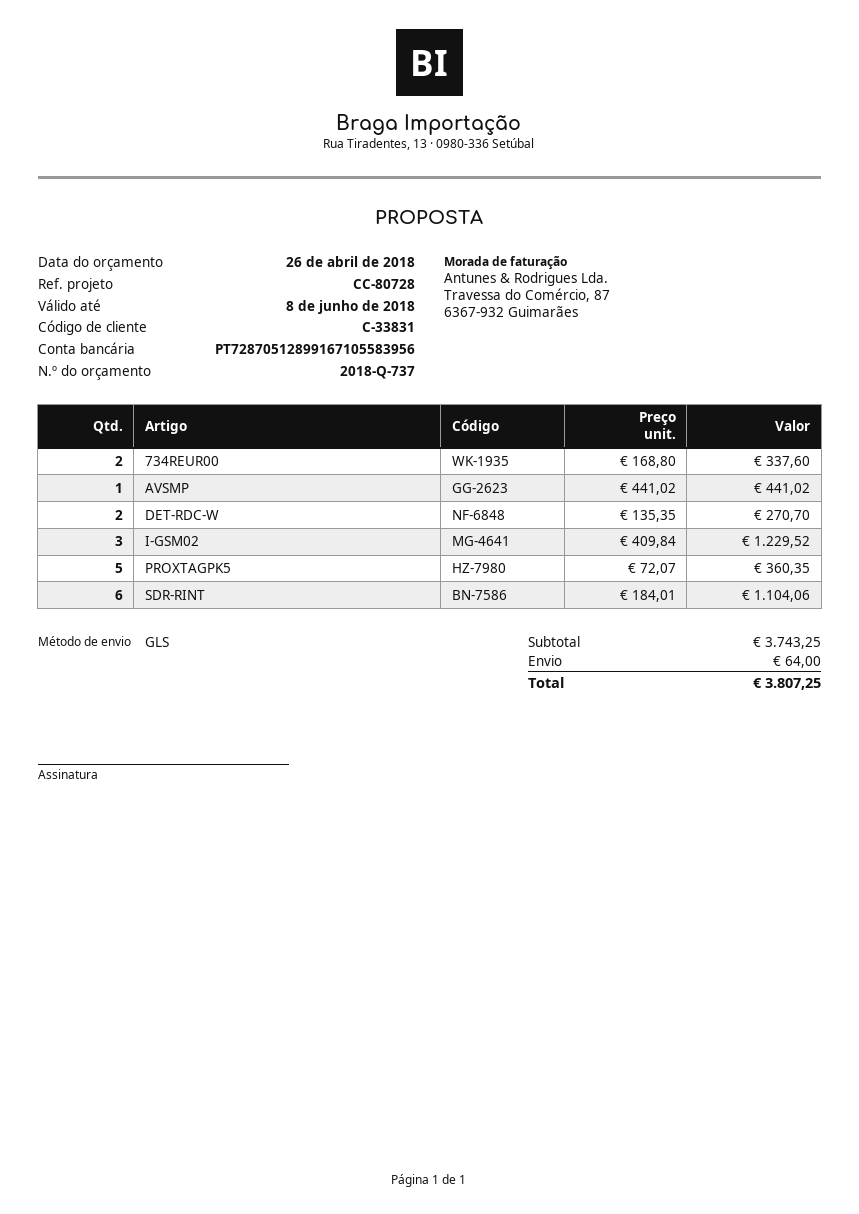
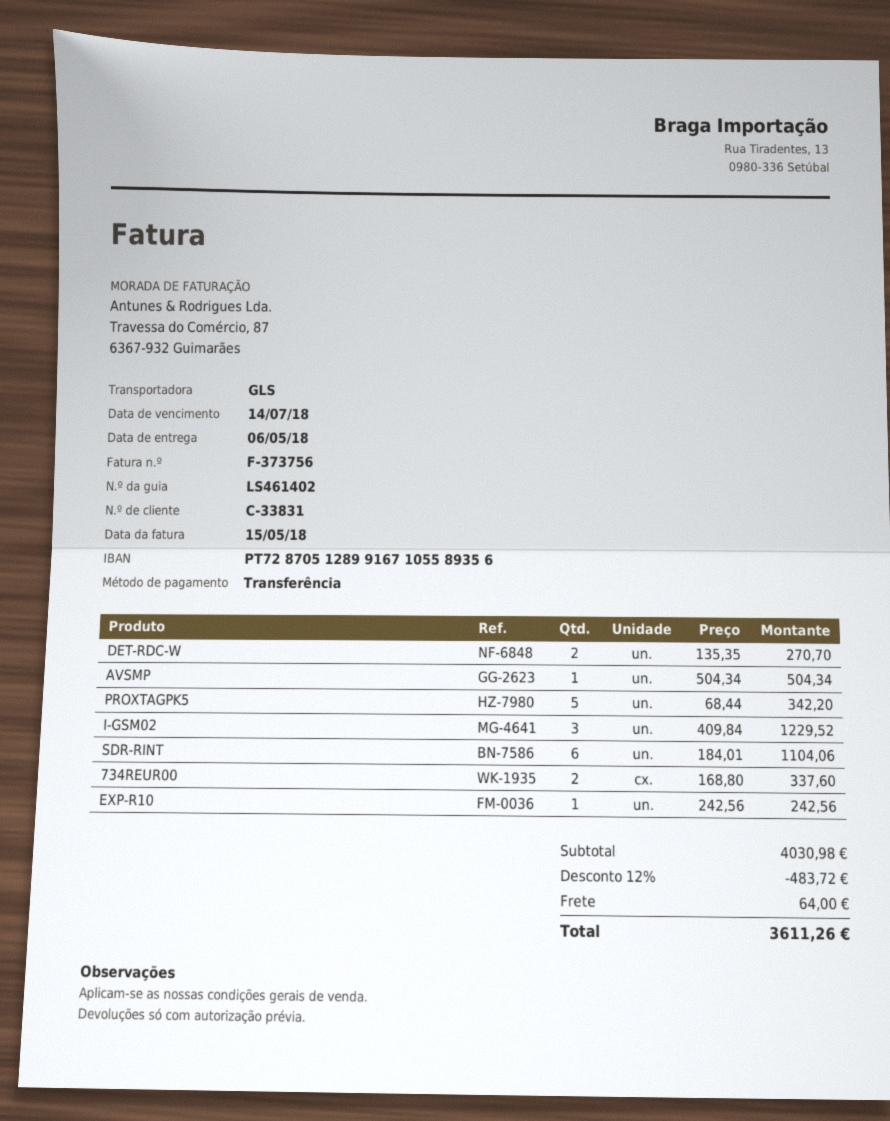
bank account: PT72870512899167105583956 -> PT72870512899167105589356
AVSMP: 1 x 441.02 = 441.02 -> 1 x 504.34 = 504.34
PROXTAGPK5: 5 x 72.07 = 360.35 -> 5 x 68.44 = 342.20
EXP-R10: none -> 1 x 242.56 = 242.56
subtotal: 3743.25 -> 4030.98
discount: none -> 12% = 483.72
total: 3807.25 -> 3611.26

